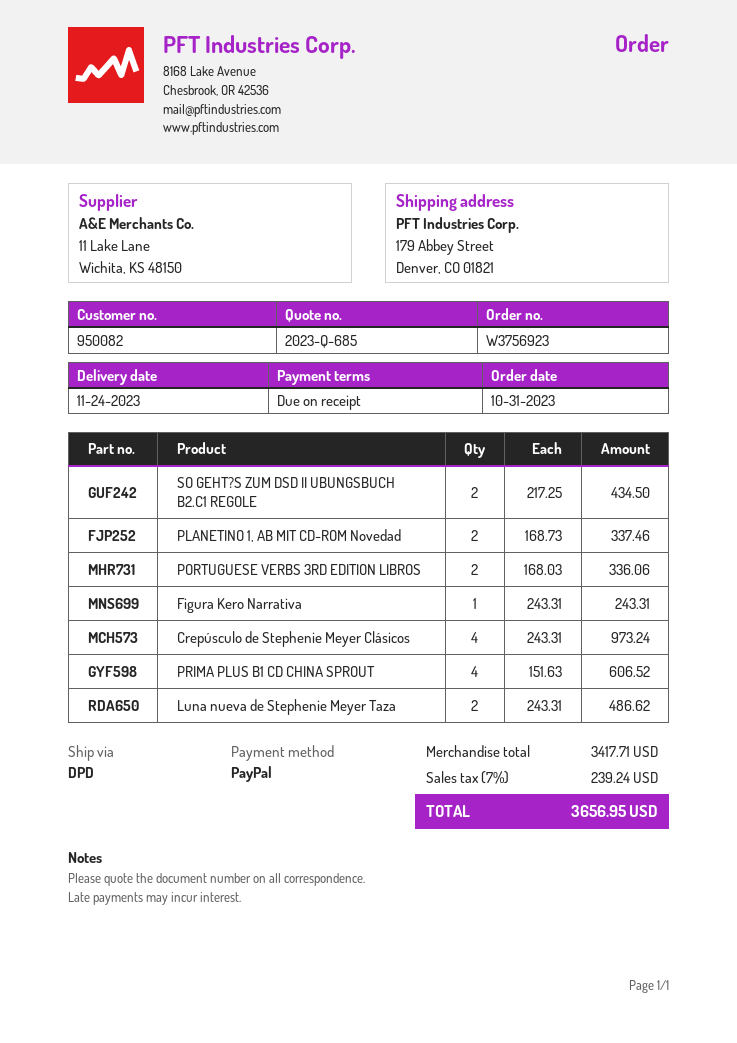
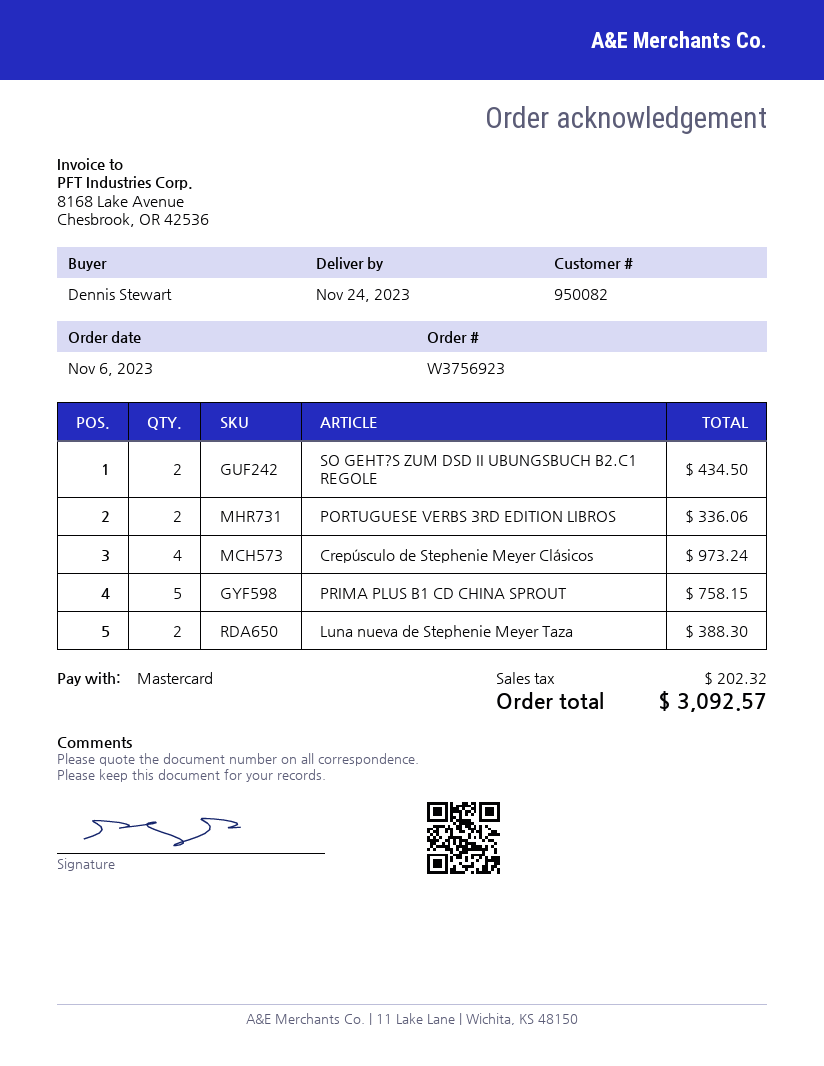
order date: 2023-10-31 -> 2023-11-06
payment method: PayPal -> Mastercard
PLANETINO 1, AB MIT CD-ROM Novedad: 2 for 337.46 -> none
Figura Kero Narrativa: 1 for 243.31 -> none
PRIMA PLUS B1 CD CHINA SPROUT: 4 for 606.52 -> 5 for 758.15
Luna nueva de Stephenie Meyer Taza: 2 for 486.62 -> 2 for 388.30
tax: 239.24 -> 202.32
total: 3656.95 -> 3092.57

